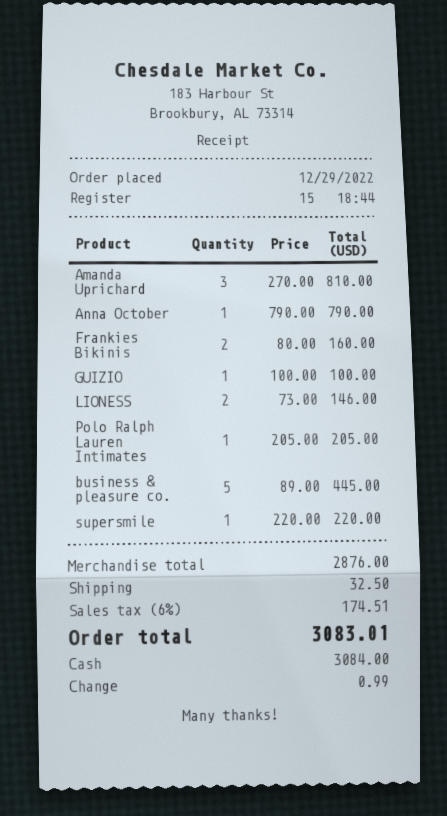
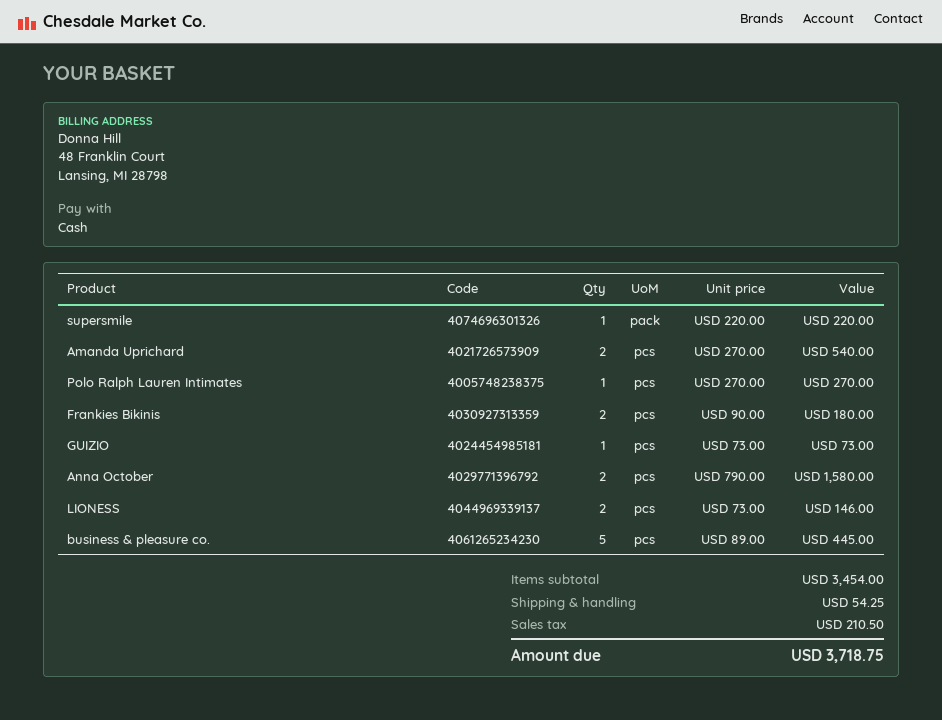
Amanda Uprichard: 3 x 270.00 = 810.00 -> 2 x 270.00 = 540.00
Anna October: 1 x 790.00 = 790.00 -> 2 x 790.00 = 1580.00
Frankies Bikinis: 2 x 80.00 = 160.00 -> 2 x 90.00 = 180.00
GUIZIO: 1 x 100.00 = 100.00 -> 1 x 73.00 = 73.00
Polo Ralph Lauren Intimates: 1 x 205.00 = 205.00 -> 1 x 270.00 = 270.00
subtotal: 2876.00 -> 3454.00
shipping: 32.50 -> 54.25
tax: 174.51 -> 210.50
total: 3083.01 -> 3718.75

